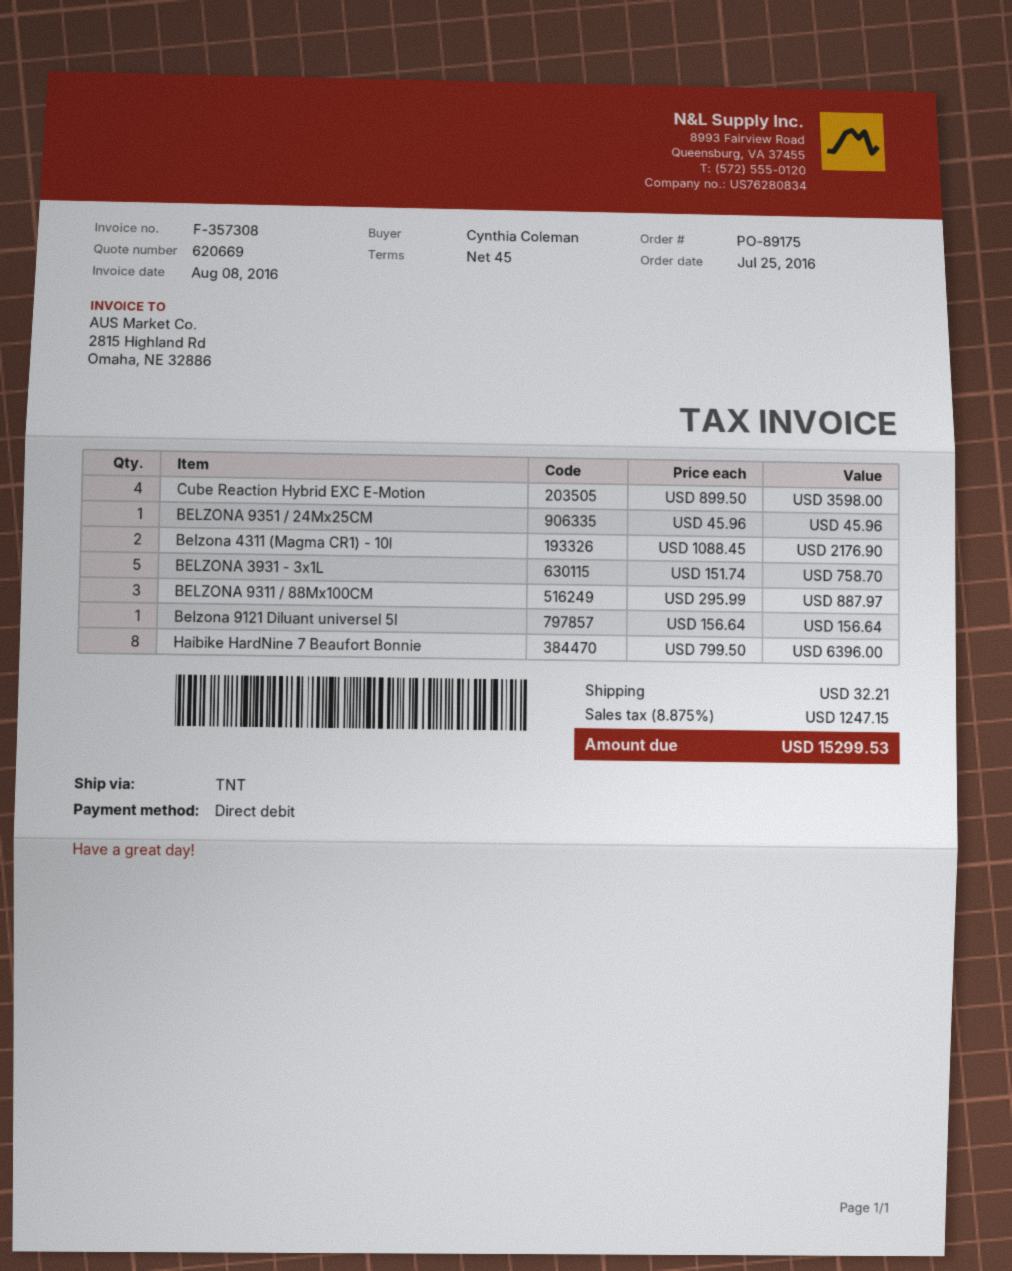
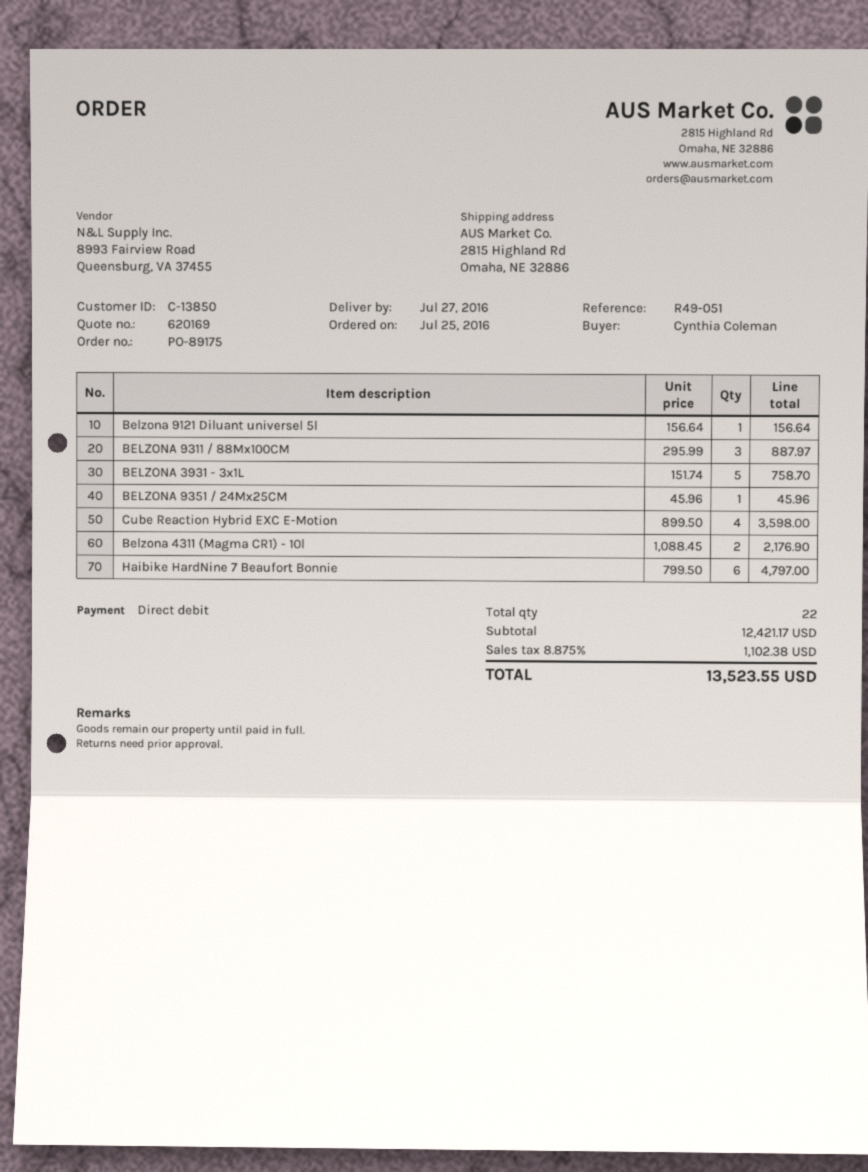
quote number: 620669 -> 620169
Haibike HardNine 7 Beaufort Bonnie: 8 x 799.50 = 6396.00 -> 6 x 799.50 = 4797.00
shipping: 32.21 -> none
tax: 8.875% = 1247.15 -> 8.875% = 1102.38
total: 15299.53 -> 13523.55

